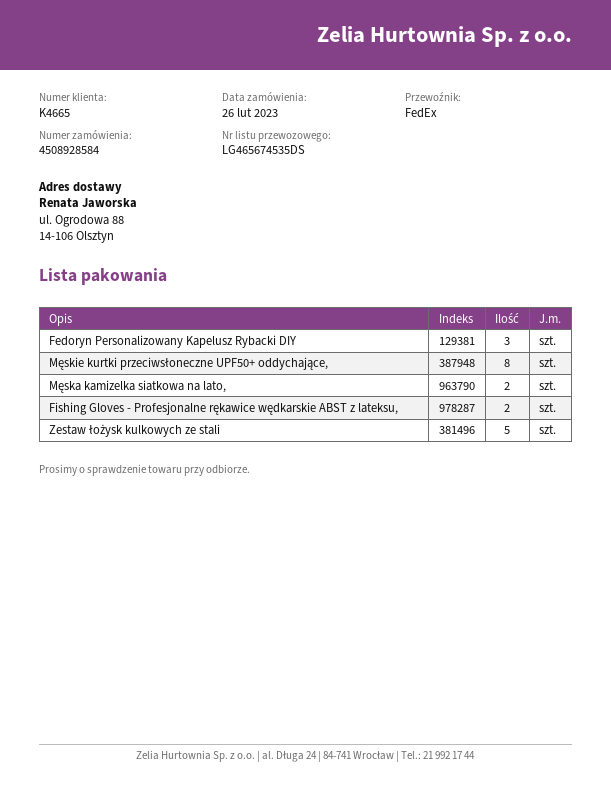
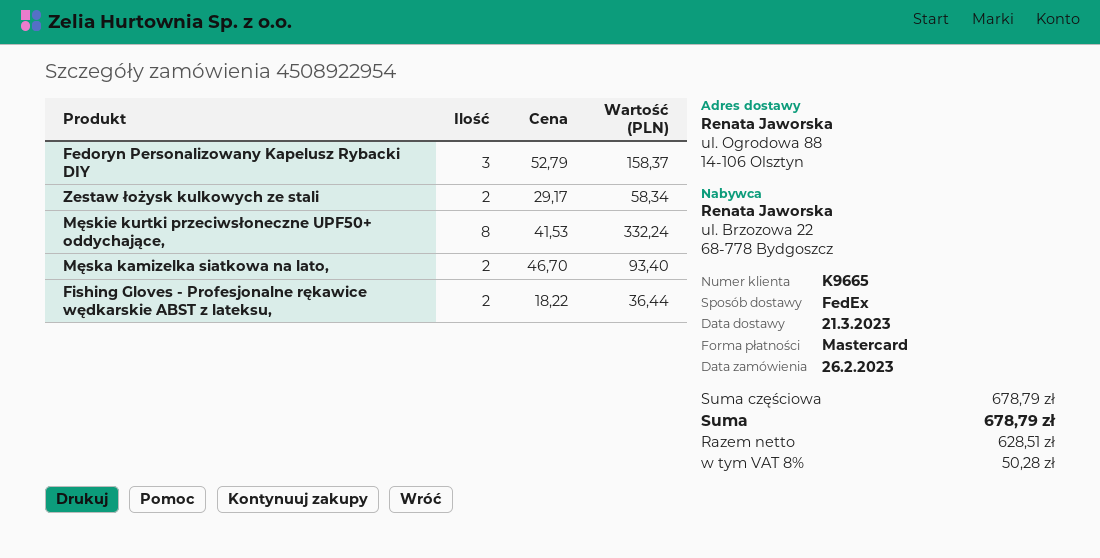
order number: 4508928584 -> 4508922954
customer number: K4665 -> K9665
Zestaw łożysk kulkowych ze stali: 5 -> 2

